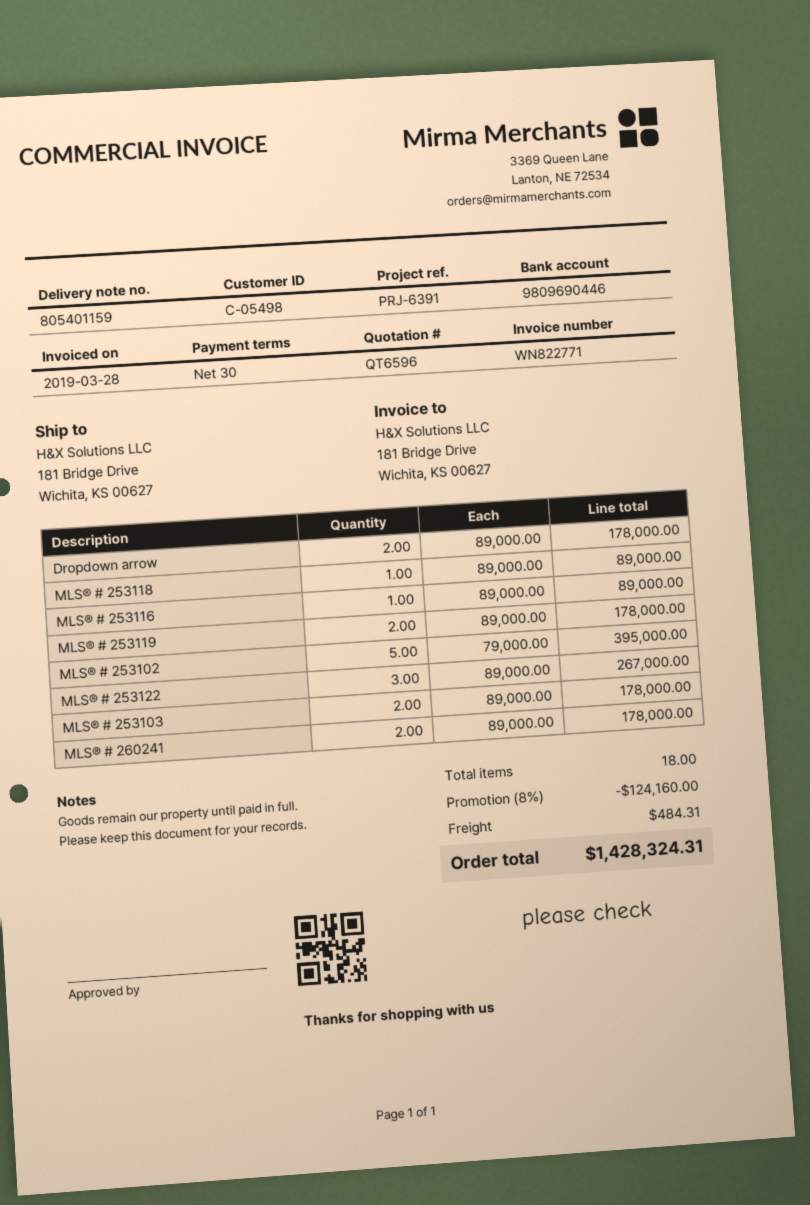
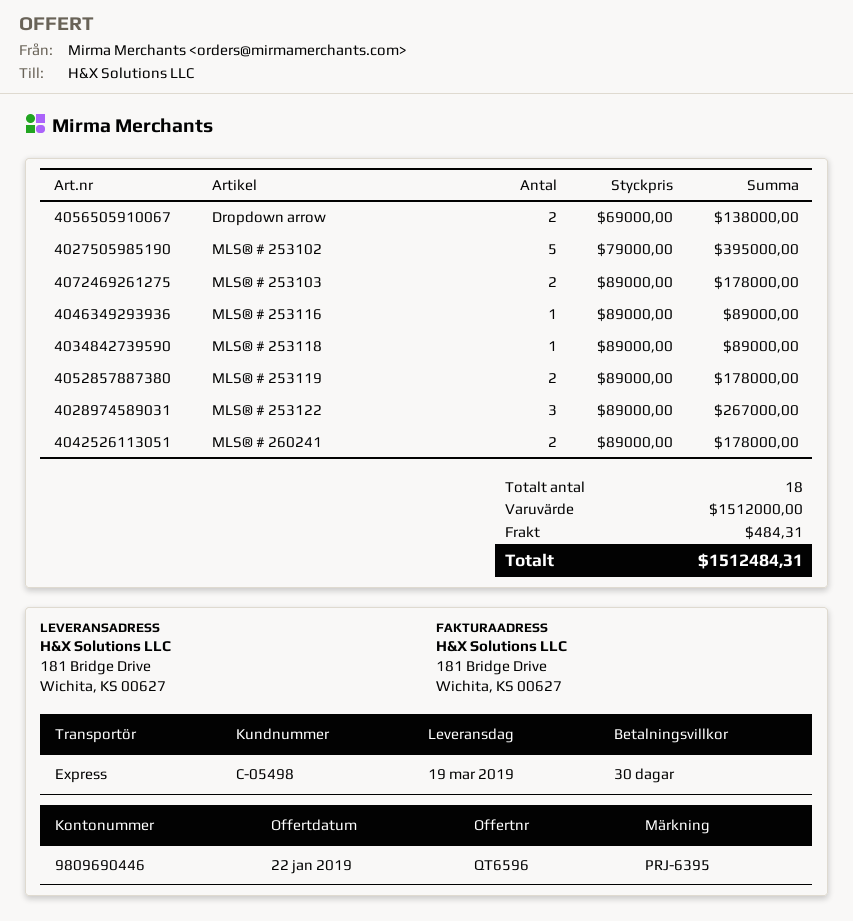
reference: PRJ-6391 -> PRJ-6395
Dropdown arrow: 2 x 89000.00 = 178000.00 -> 2 x 69000.00 = 138000.00
discount: 8% = 124160.00 -> none
total: 1428324.31 -> 1512484.31

